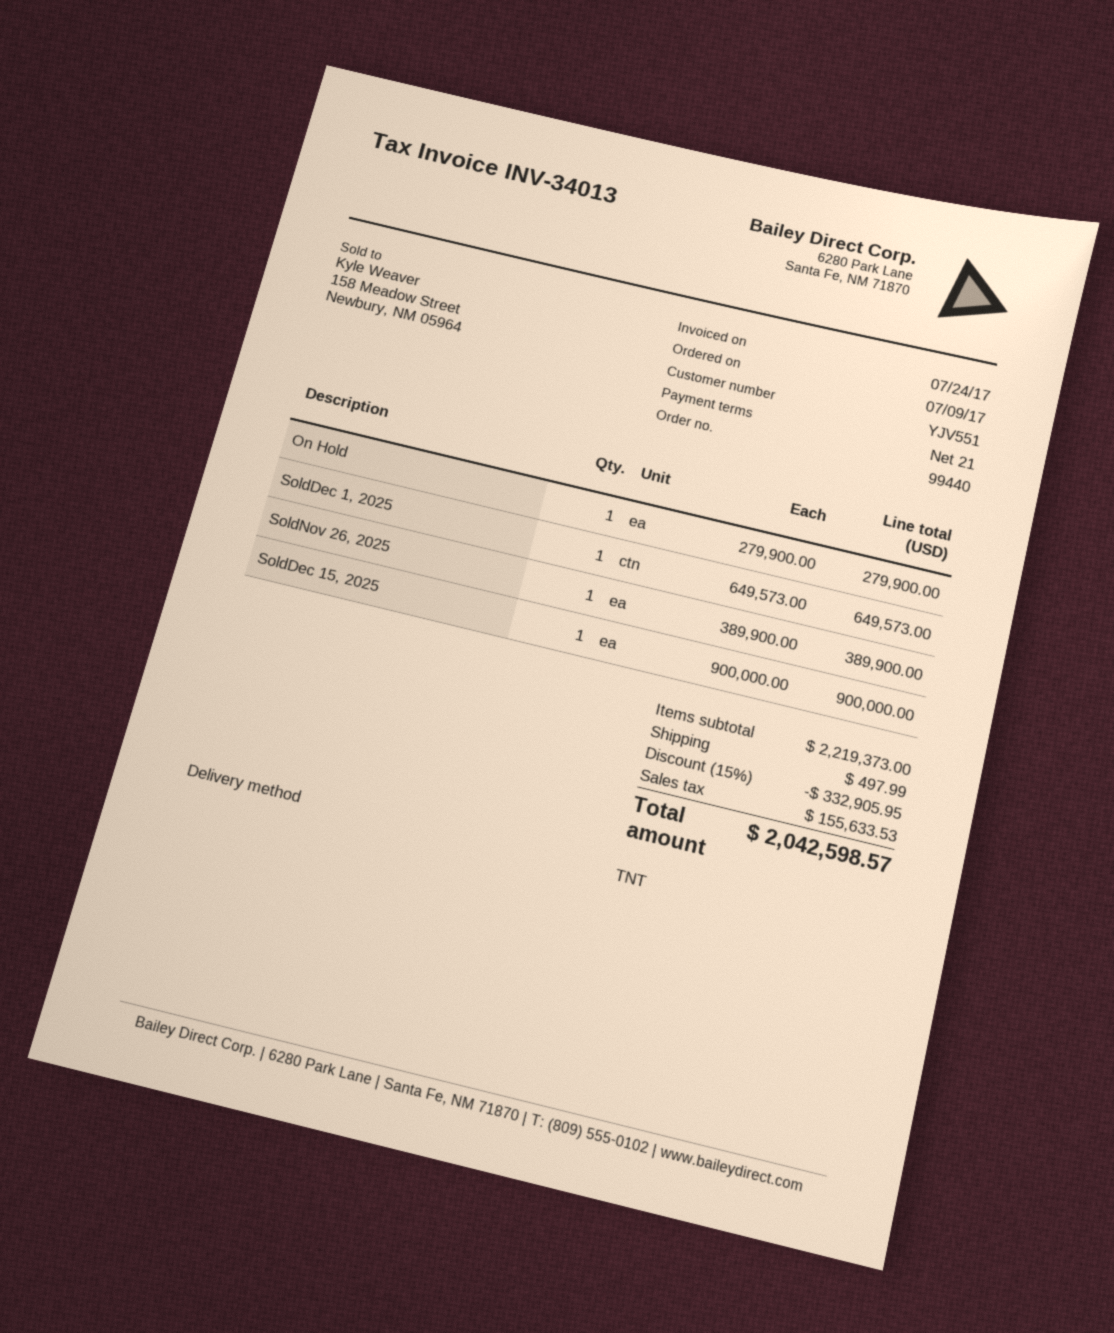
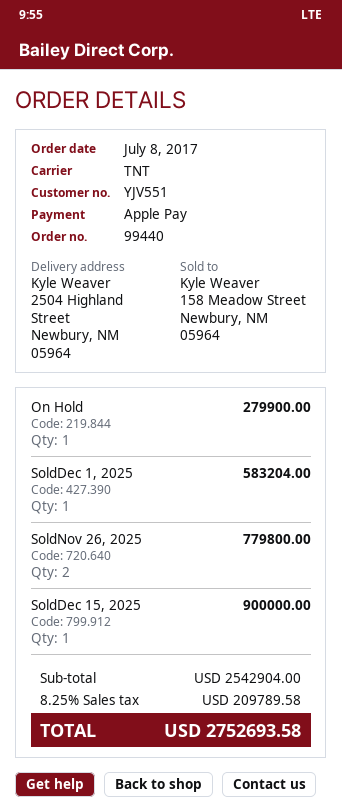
order date: 2017-07-09 -> 2017-07-08
SoldDec 1, 2025: 1 for 649573.00 -> 1 for 583204.00
SoldNov 26, 2025: 1 for 389900.00 -> 2 for 779800.00
subtotal: 2219373.00 -> 2542904.00
discount: 15% = 332905.95 -> none
shipping: 497.99 -> none
tax: 155633.53 -> 209789.58
total: 2042598.57 -> 2752693.58

